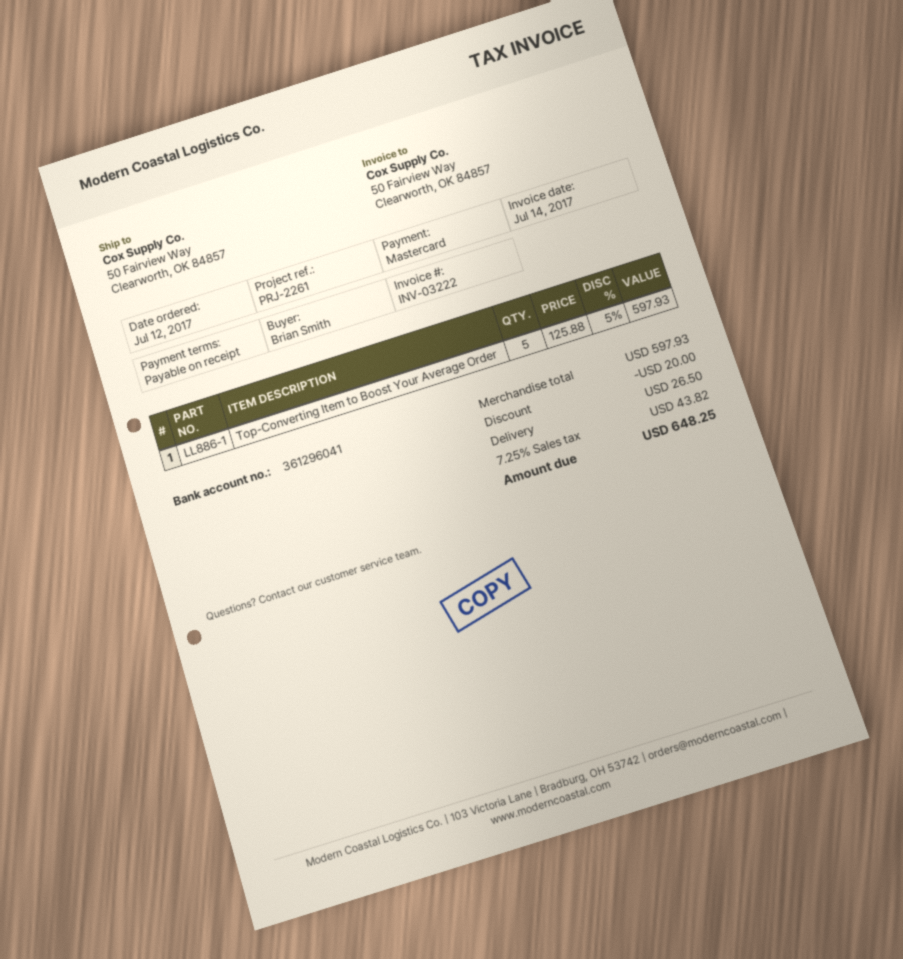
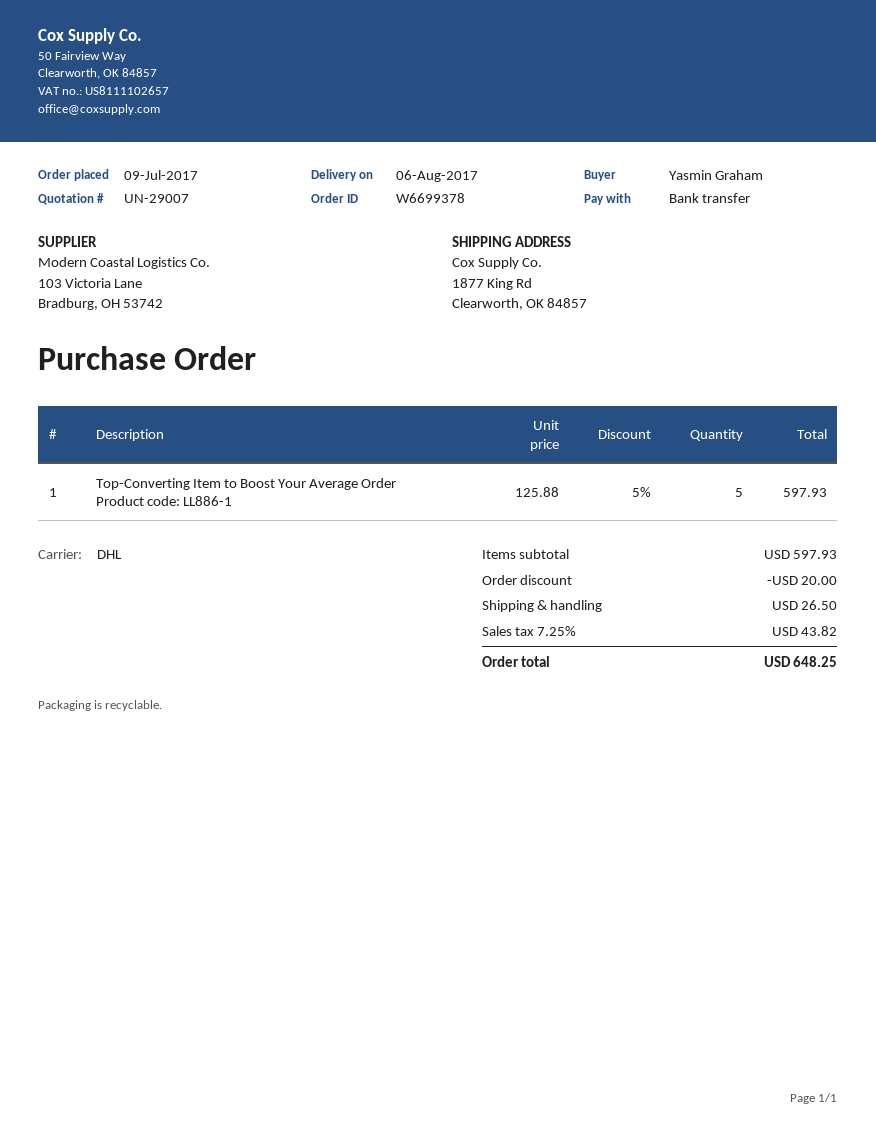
order date: 2017-07-12 -> 2017-07-09
ordered by: Brian Smith -> Yasmin Graham
payment method: Mastercard -> bank transfer
ship to: 50 Fairview Way, Clearworth, OK 84857 -> 1877 King Rd, Clearworth, OK 84857

